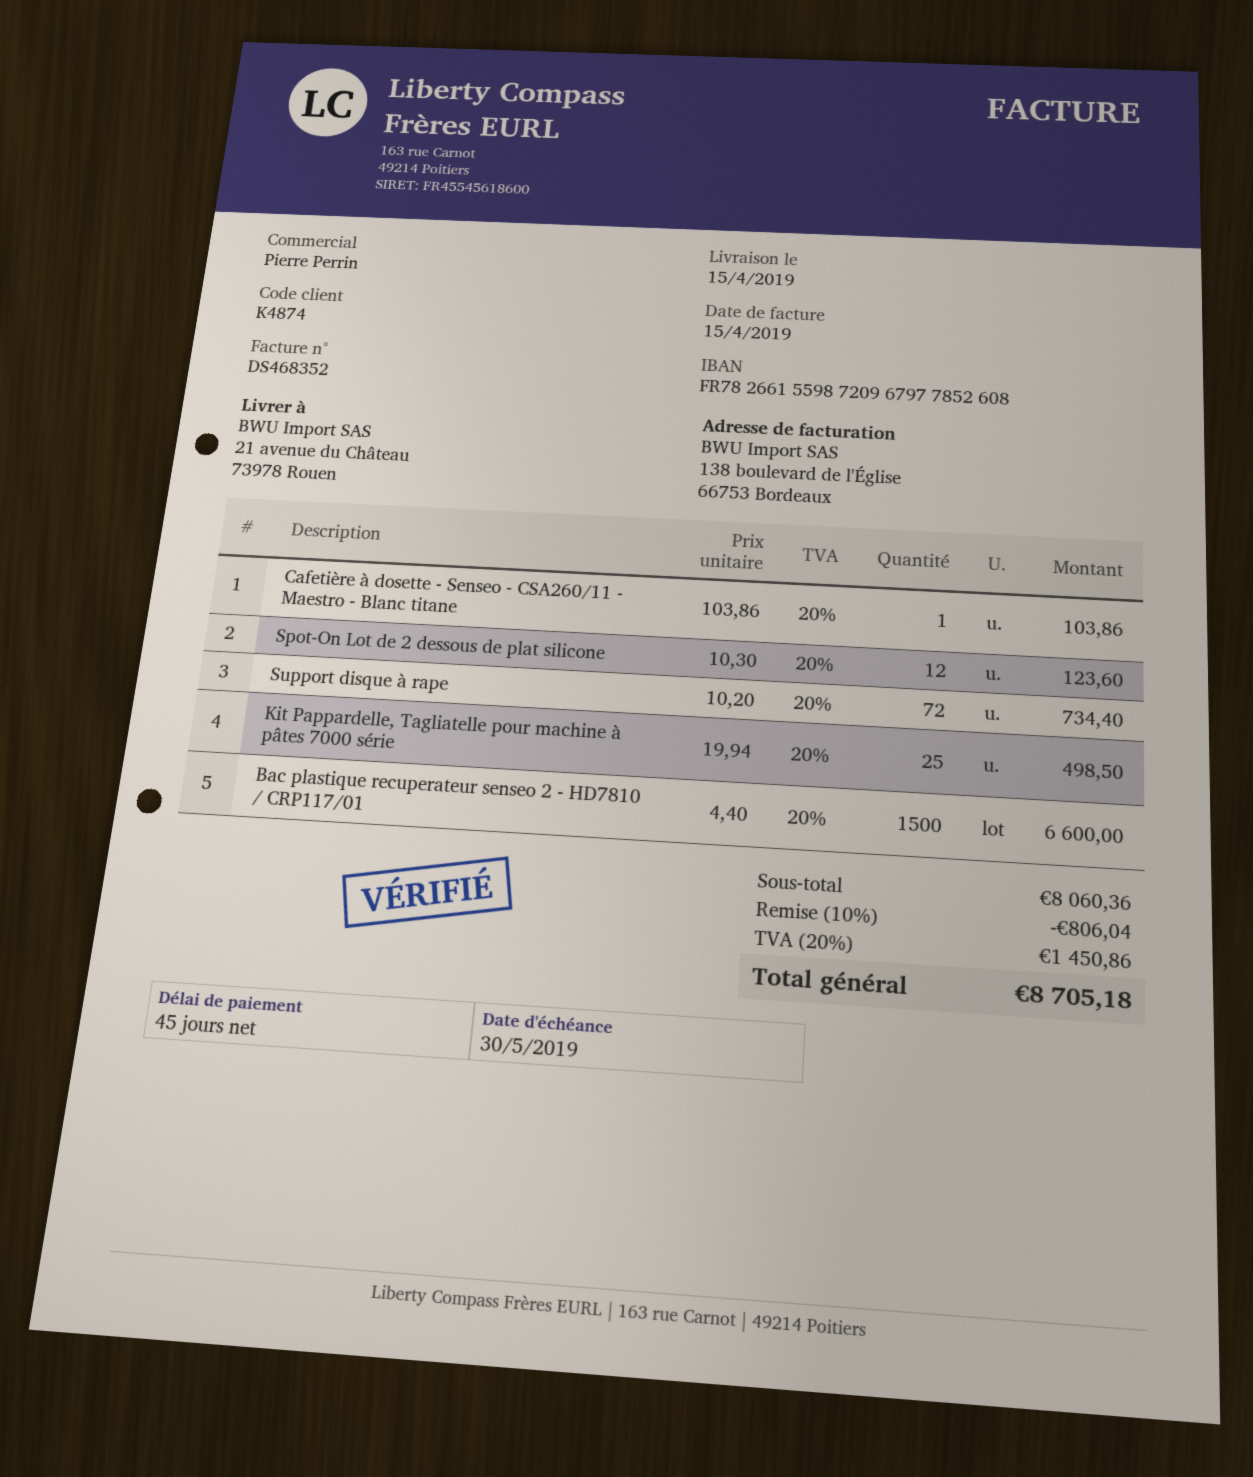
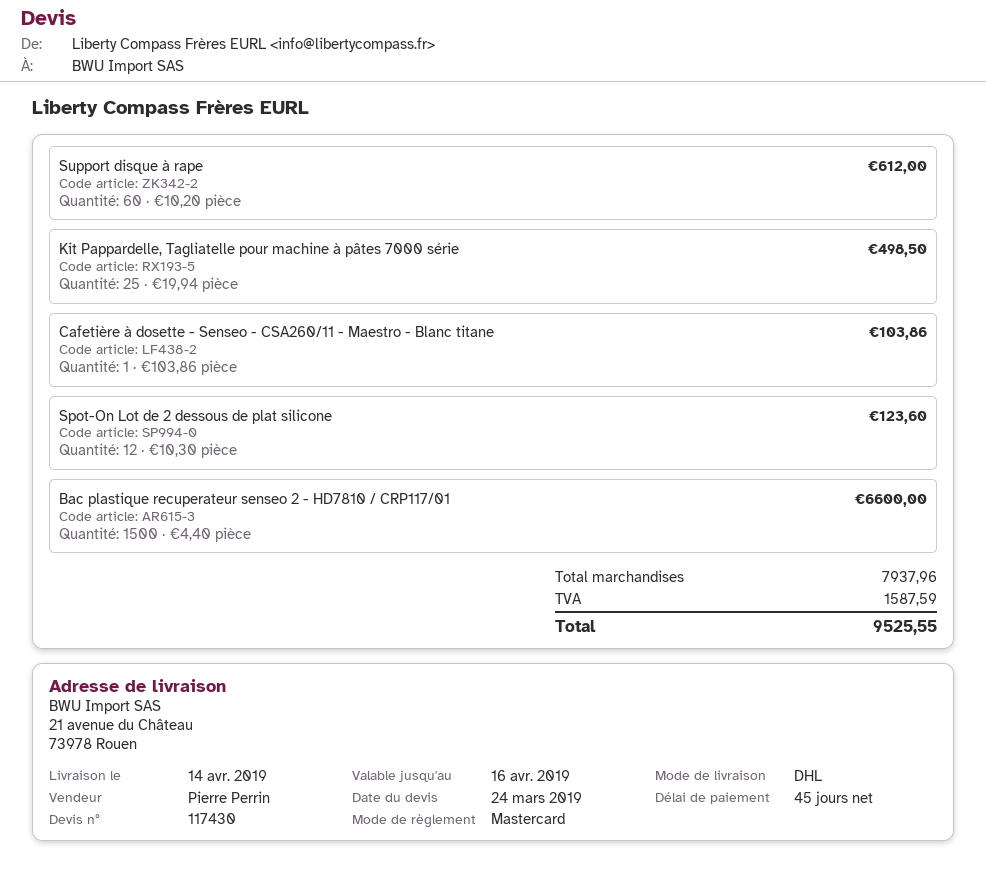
delivery date: 2019-04-15 -> 2019-04-14
Support disque à rape: 72 x 10.20 = 734.40 -> 60 x 10.20 = 612.00
subtotal: 8060.36 -> 7937.96
discount: 10% = 806.04 -> none
tax: 1450.86 -> 1587.59
total: 8705.18 -> 9525.55

